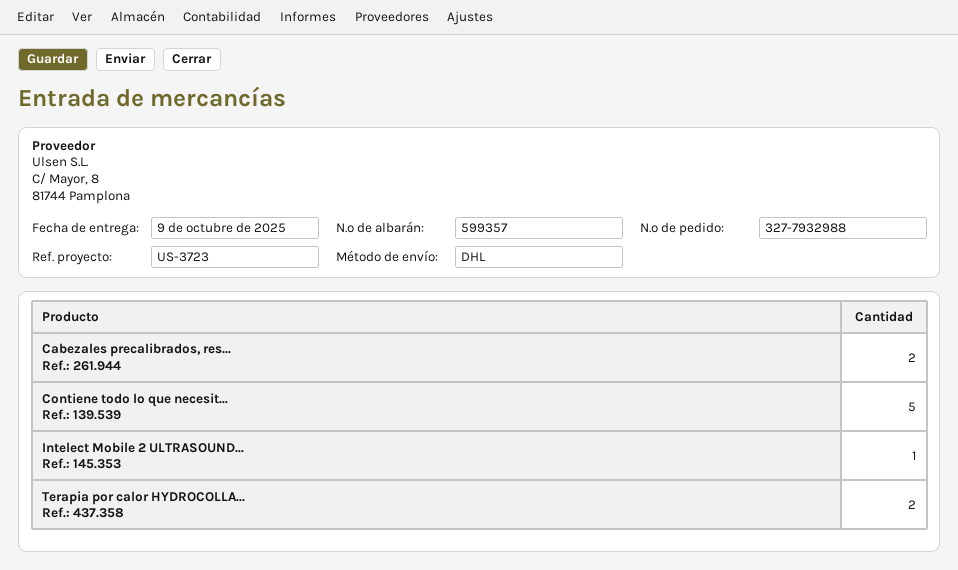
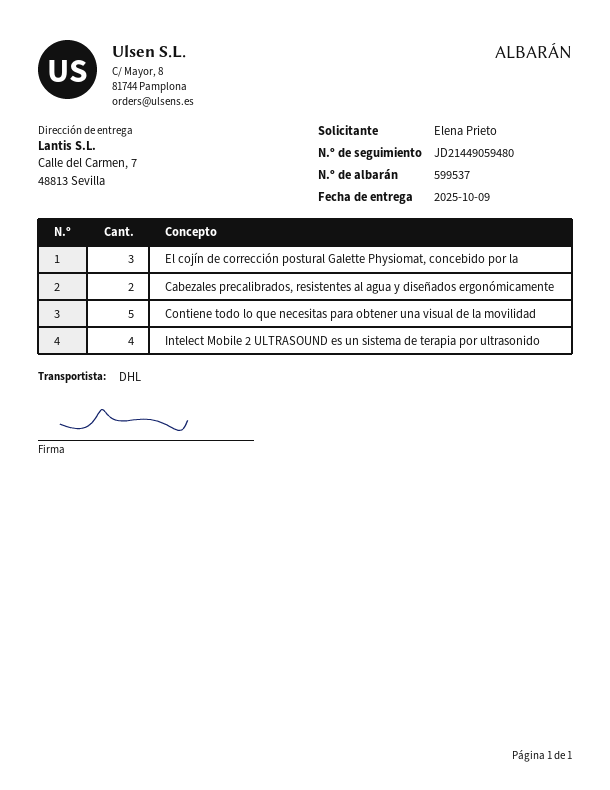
delivery note number: 599357 -> 599537
Intelect Mobile 2 ULTRASOUND...: 1 -> 4
Terapia por calor HYDROCOLLA...: 2 -> none
El cojín de corrección postural Galette Physiomat, concebido por la: none -> 3

